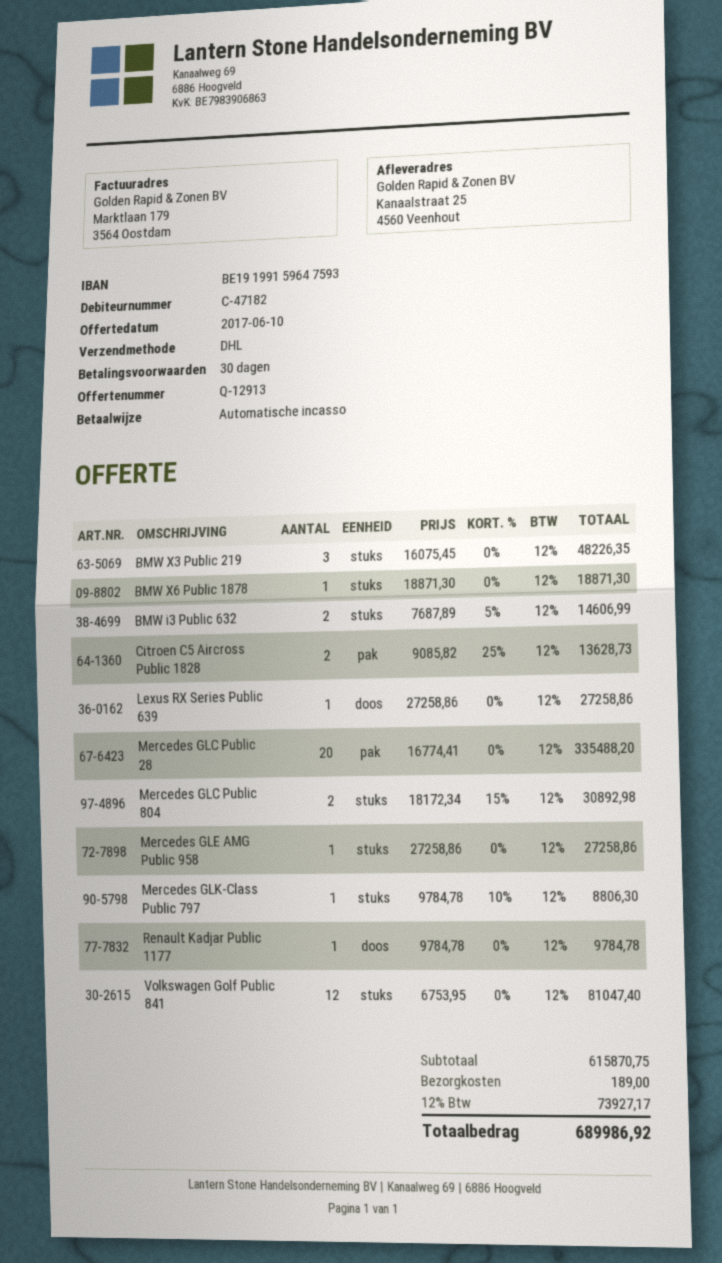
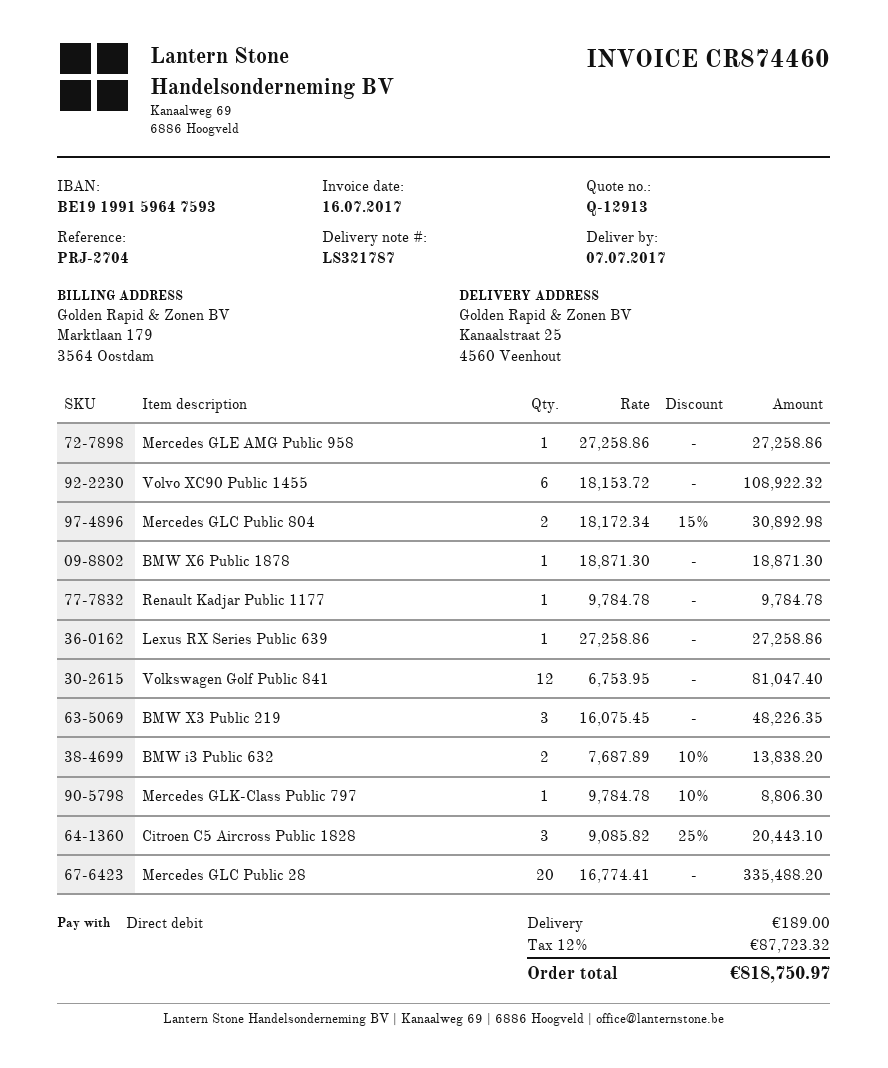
BMW i3 Public 632: 2 x 7687.89 - 5% = 14606.99 -> 2 x 7687.89 - 10% = 13838.20
Citroen C5 Aircross Public 1828: 2 x 9085.82 - 25% = 13628.73 -> 3 x 9085.82 - 25% = 20443.10
Volvo XC90 Public 1455: none -> 6 x 18153.72 = 108922.32
tax: 12% = 73927.17 -> 12% = 87723.32
total: 689986.92 -> 818750.97

